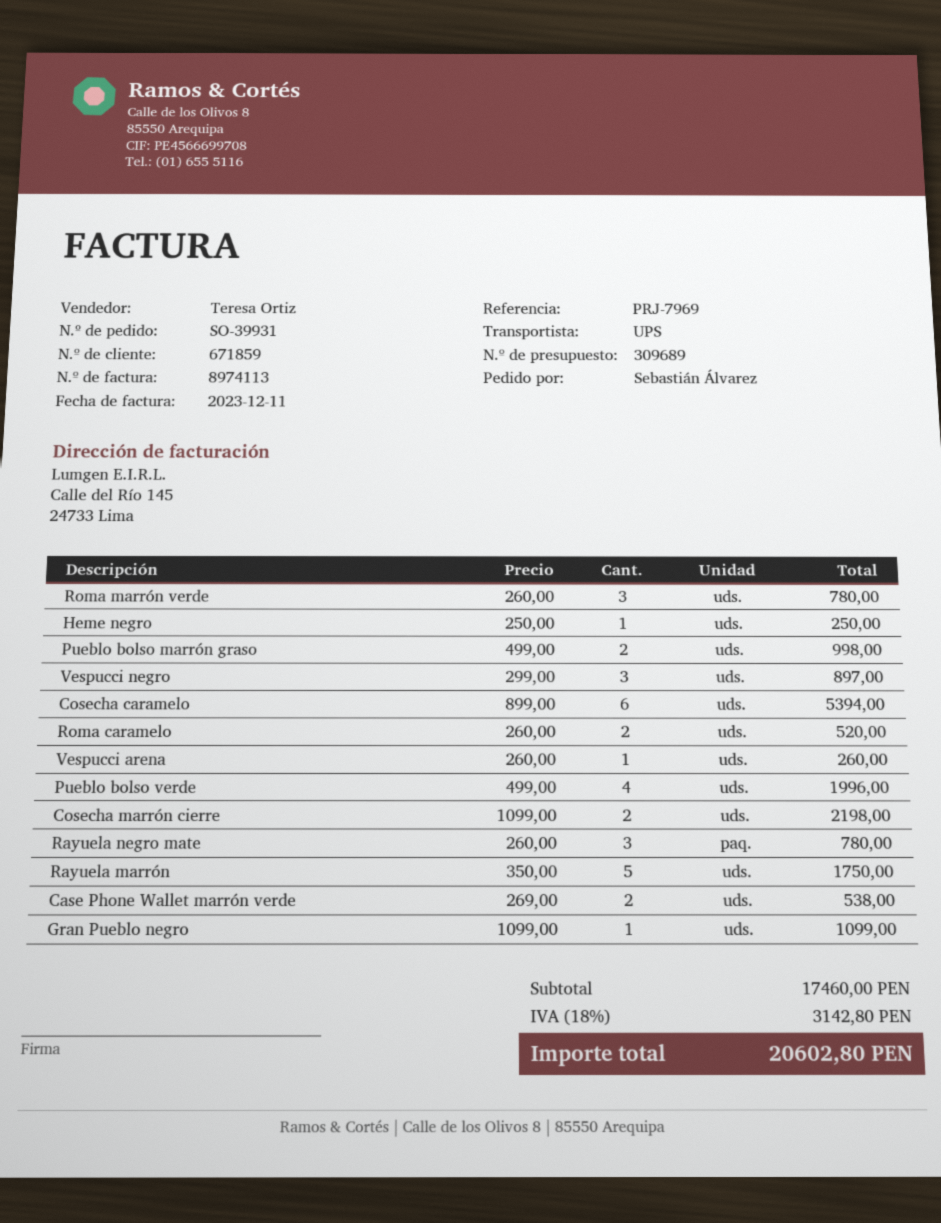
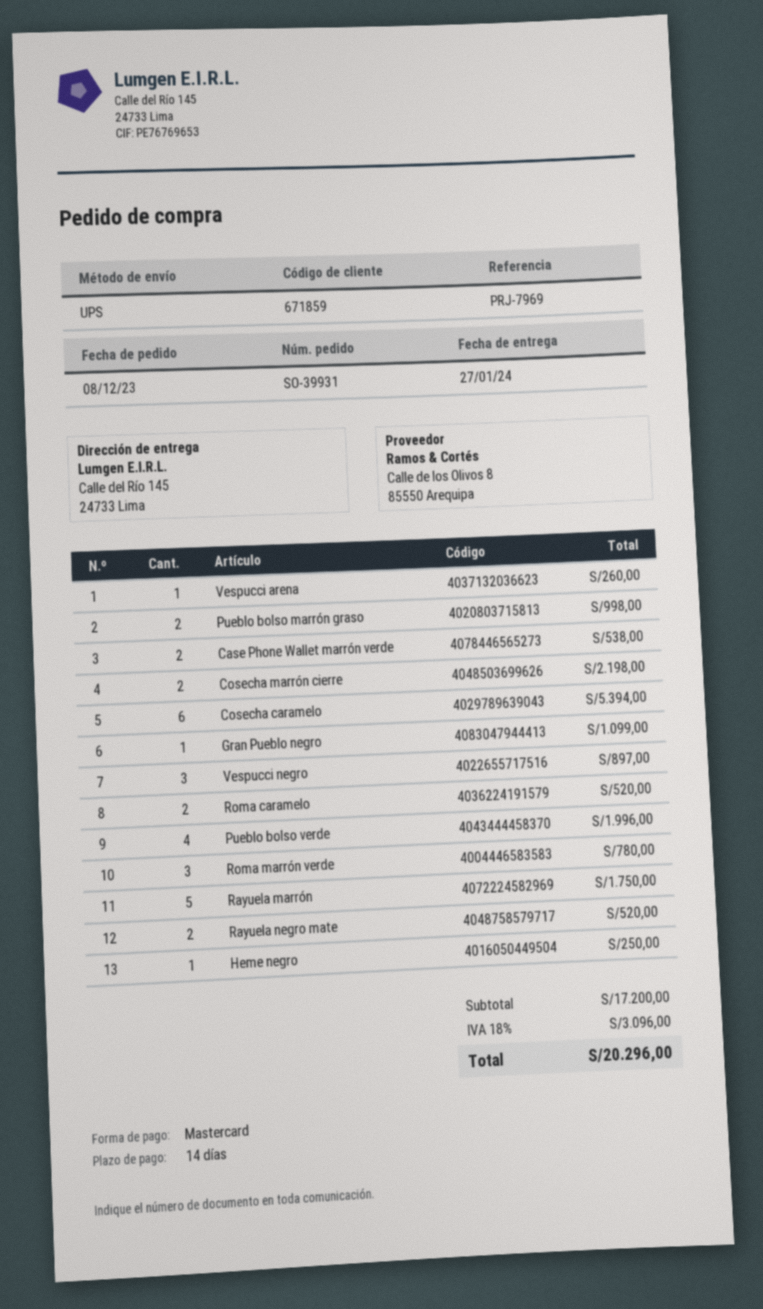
Rayuela negro mate: 3 for 780.00 -> 2 for 520.00
subtotal: 17460.00 -> 17200.00
tax: 18% = 3142.80 -> 18% = 3096.00
total: 20602.80 -> 20296.00

